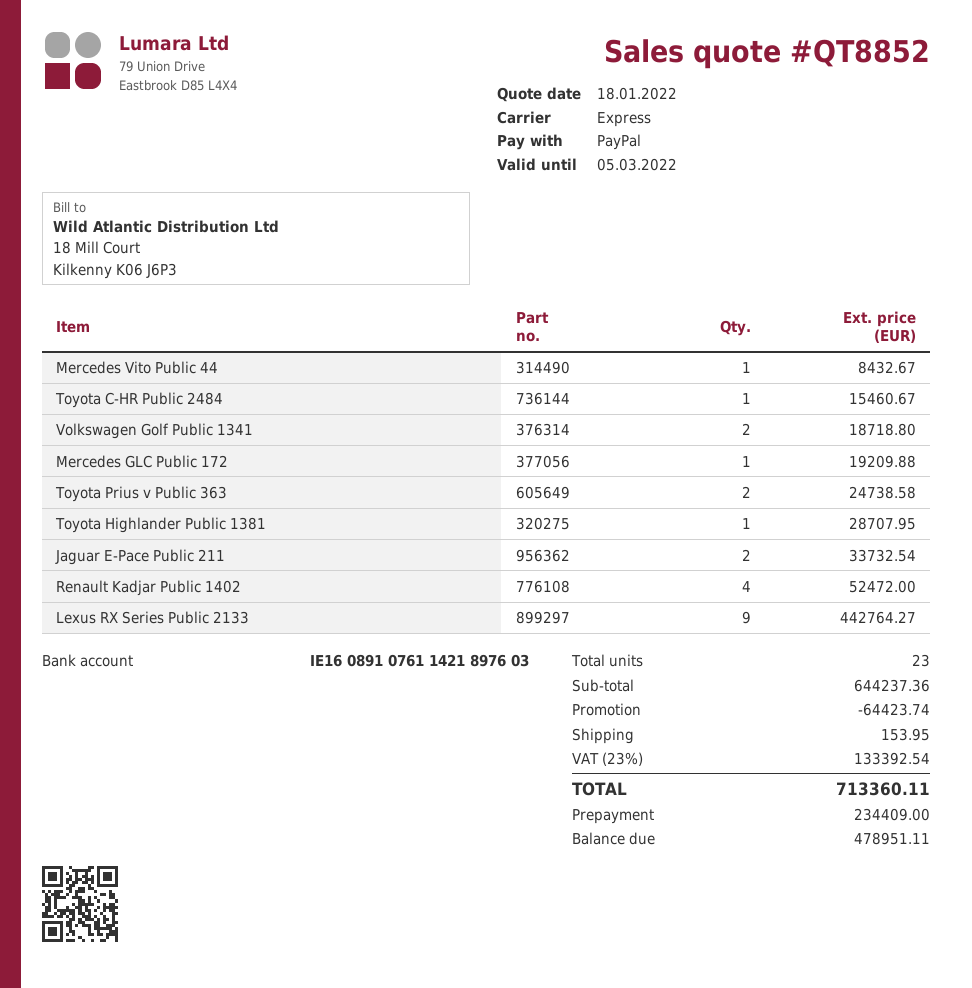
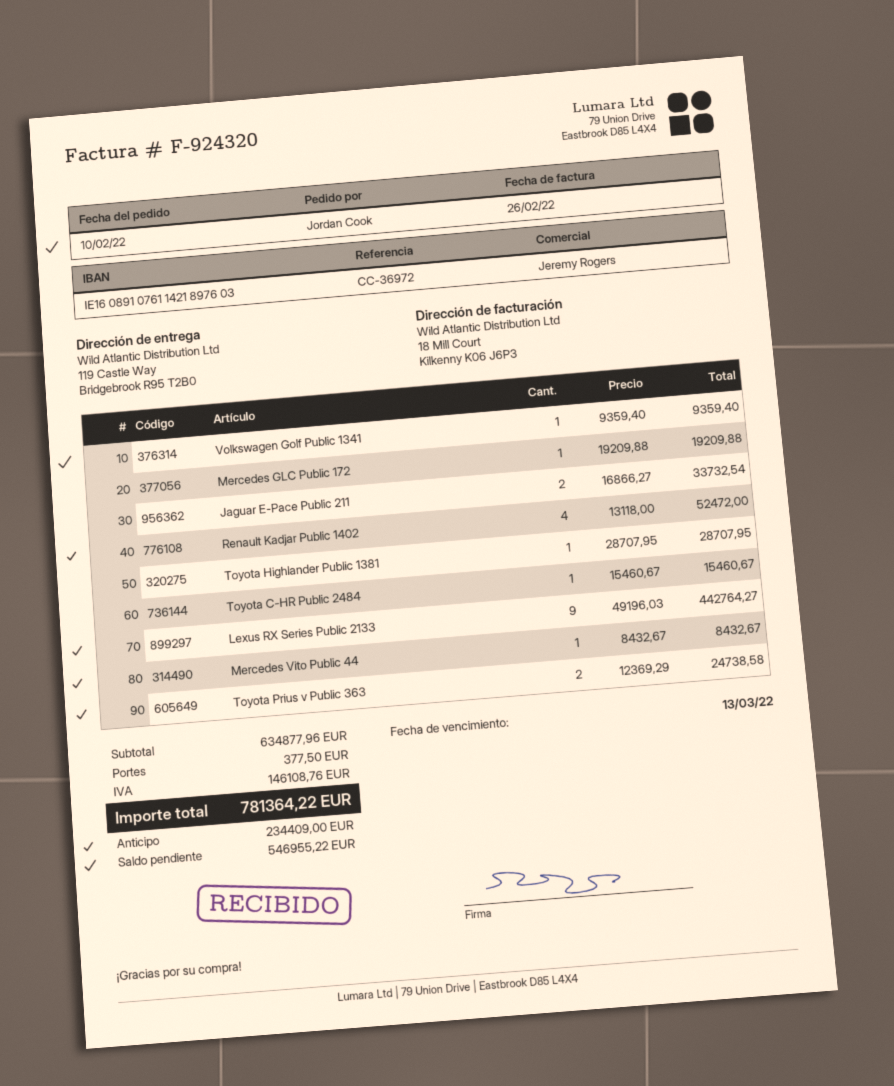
Volkswagen Golf Public 1341: 2 for 18718.80 -> 1 for 9359.40
subtotal: 644237.36 -> 634877.96
discount: 64423.74 -> none
shipping: 153.95 -> 377.50
tax: 133392.54 -> 146108.76
total: 713360.11 -> 781364.22
balance: 478951.11 -> 546955.22

